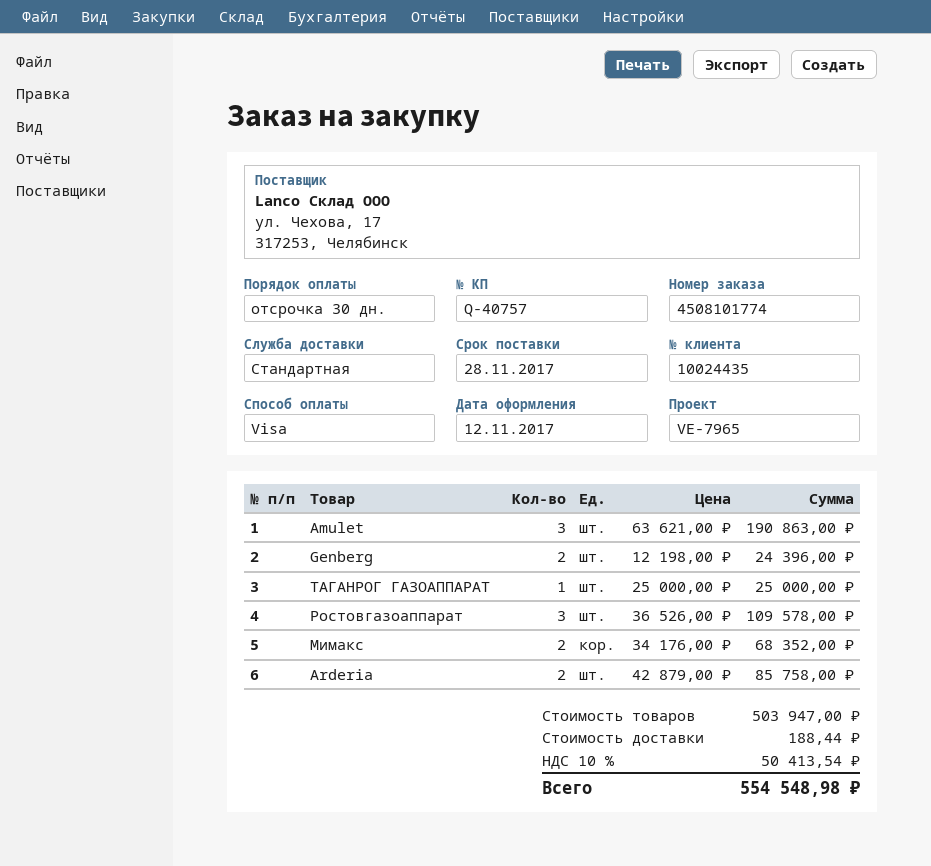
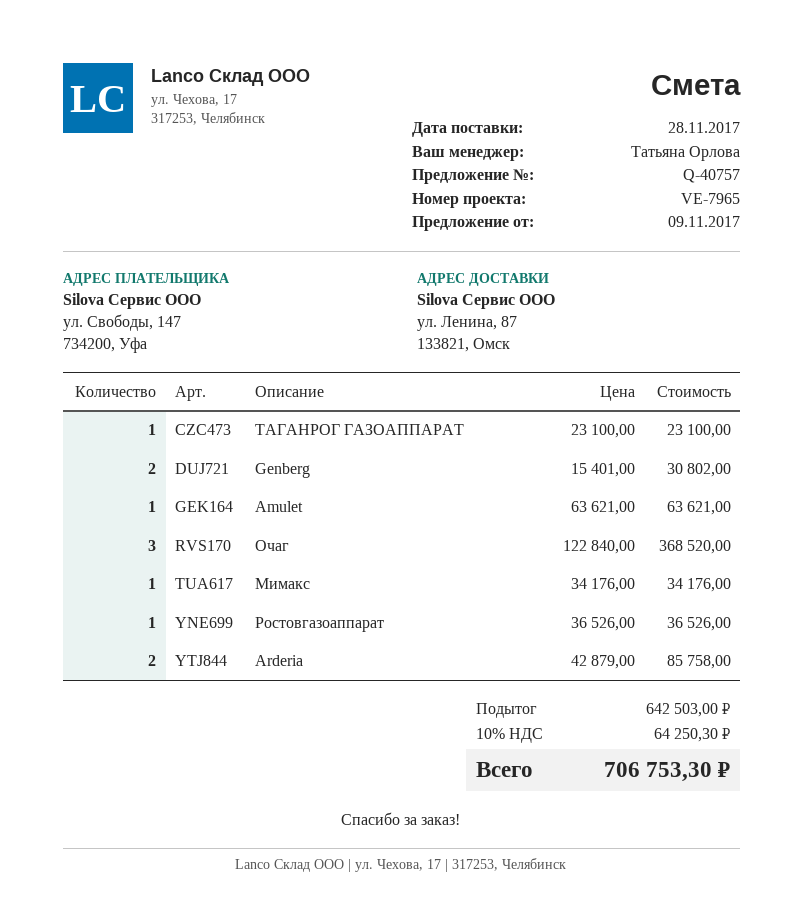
Amulet: 3 x 63621.00 = 190863.00 -> 1 x 63621.00 = 63621.00
Genberg: 2 x 12198.00 = 24396.00 -> 2 x 15401.00 = 30802.00
ТАГАНРОГ ГАЗОАППАРАТ: 1 x 25000.00 = 25000.00 -> 1 x 23100.00 = 23100.00
Ростовгазоаппарат: 3 x 36526.00 = 109578.00 -> 1 x 36526.00 = 36526.00
Мимакс: 2 x 34176.00 = 68352.00 -> 1 x 34176.00 = 34176.00
Очаг: none -> 3 x 122840.00 = 368520.00
subtotal: 503947.00 -> 642503.00
shipping: 188.44 -> none
tax: 10% = 50413.54 -> 10% = 64250.30
total: 554548.98 -> 706753.30

